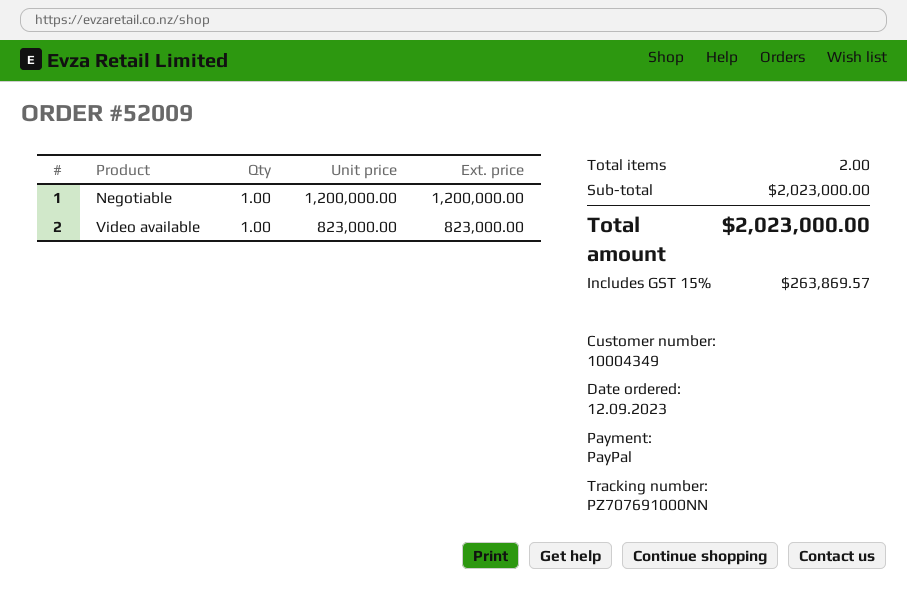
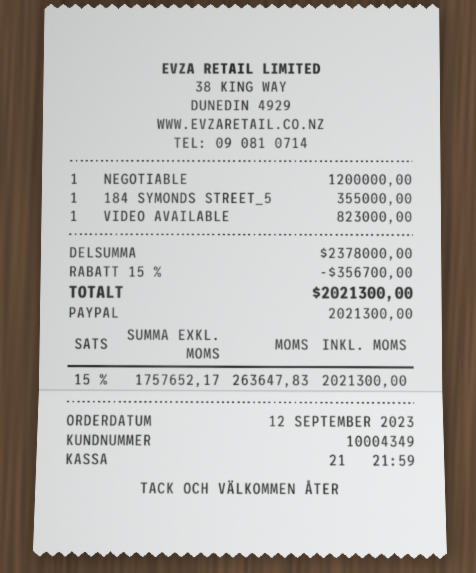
184 SYMONDS STREET_5: none -> 1 x 355000.00 = 355000.00
subtotal: 2023000.00 -> 2378000.00
discount: none -> 15% = 356700.00
tax: 15% = 263869.57 -> 15% = 263647.83
total: 2023000.00 -> 2021300.00

